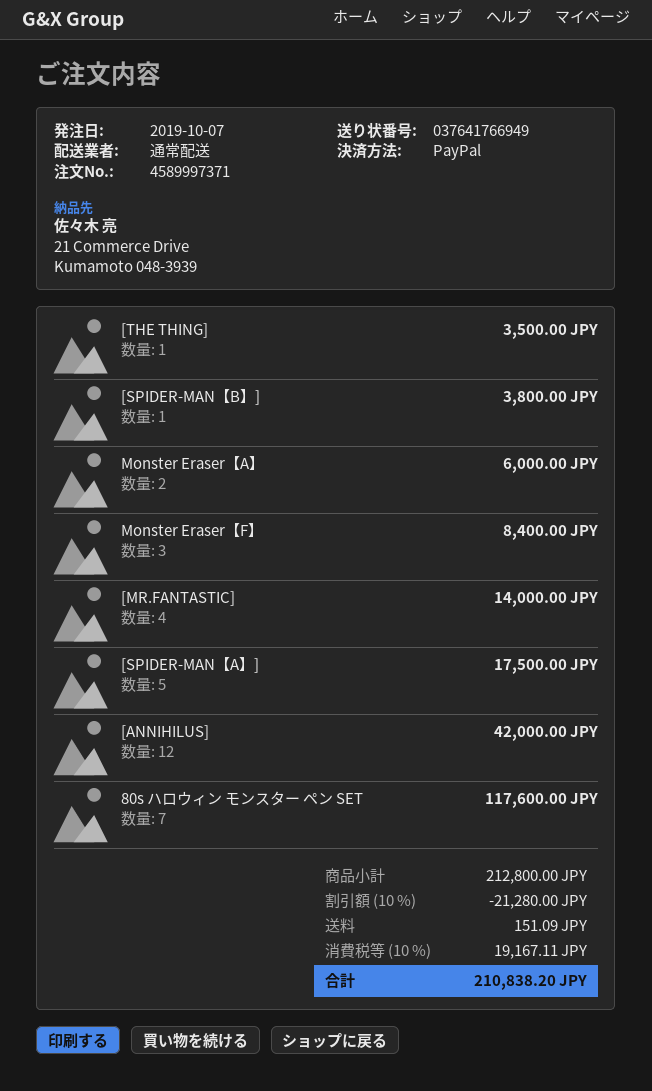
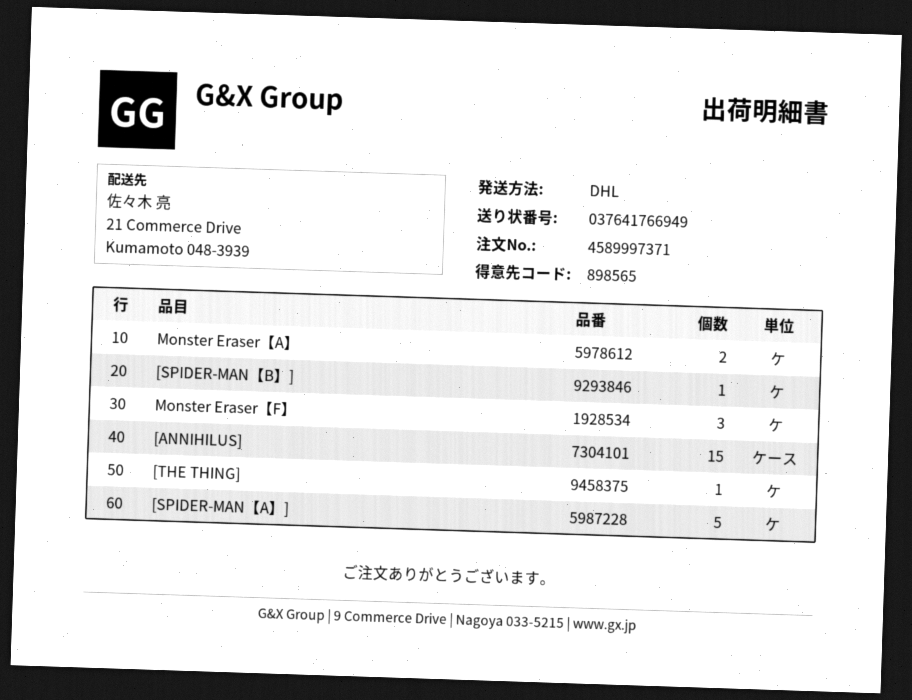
shipping method: standard -> DHL
[MR.FANTASTIC]: 4 -> none
[ANNIHILUS]: 12 -> 15
80s ハロウィン モンスター ペン SET: 7 -> none

